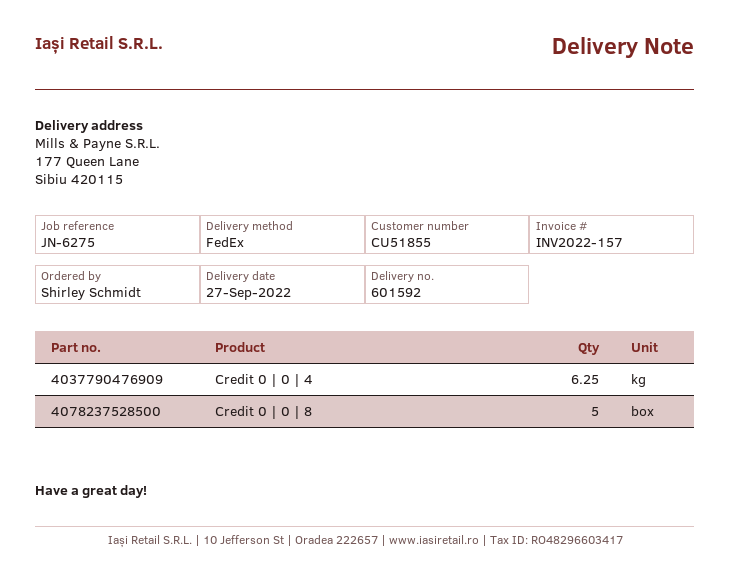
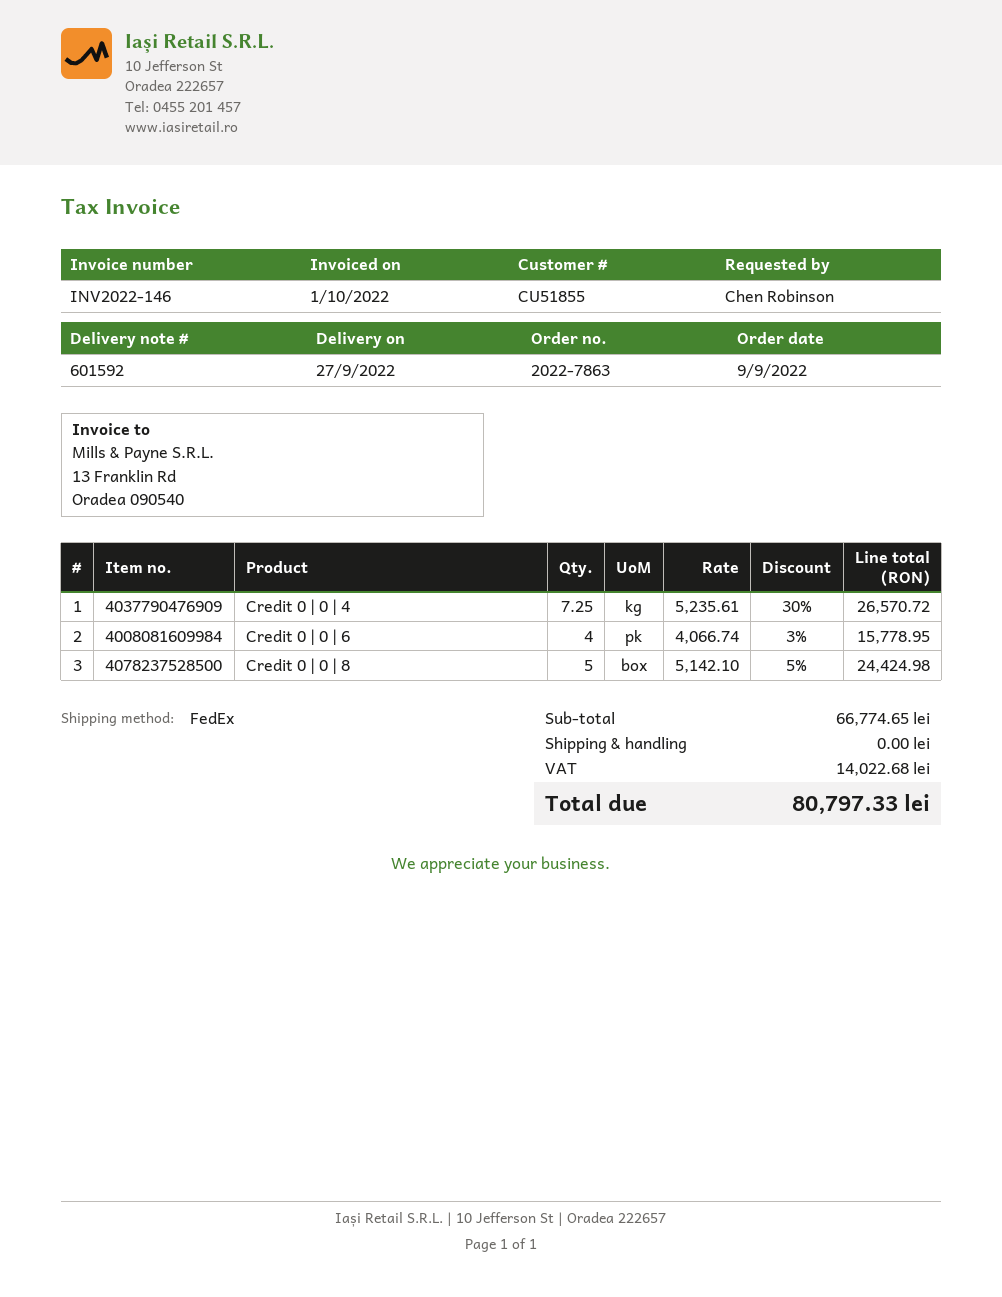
invoice number: INV2022-157 -> INV2022-146
ordered by: Shirley Schmidt -> Chen Robinson
Credit 0 | 0 | 4: 6.25 -> 7.25
Credit 0 | 0 | 6: none -> 4

